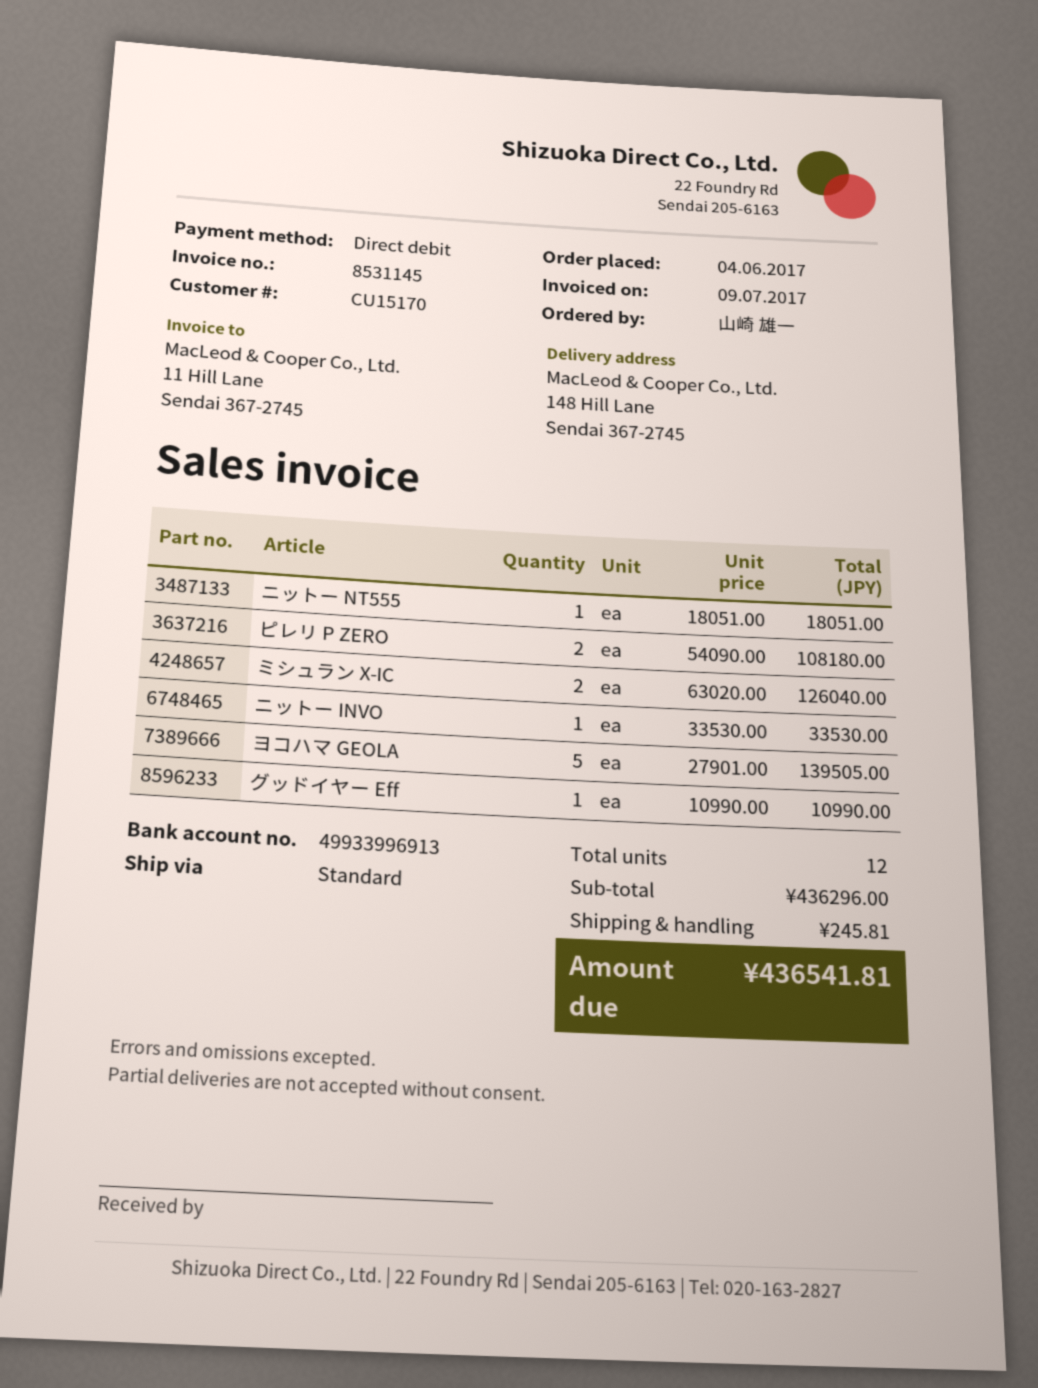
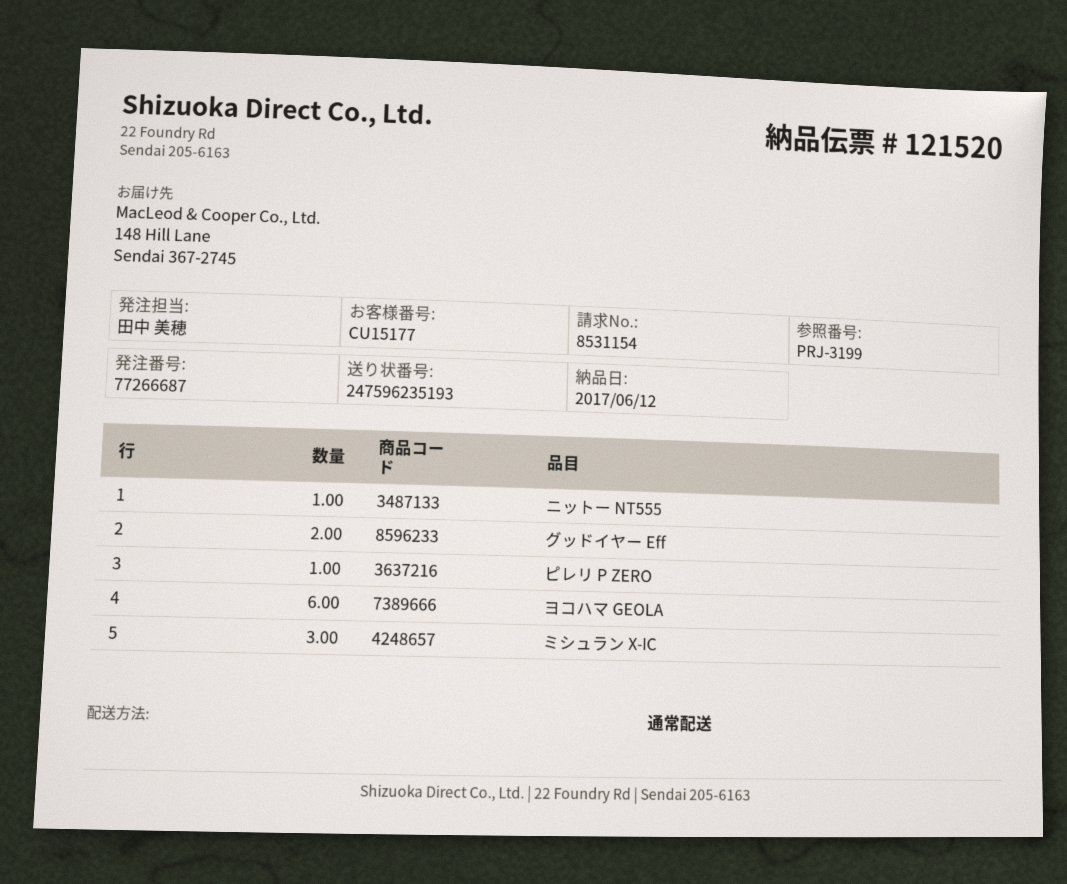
invoice number: 8531145 -> 8531154
customer number: CU15170 -> CU15177
ordered by: 山崎 雄一 -> 田中 美穂
ピレリ P ZERO: 2 -> 1
ミシュラン X-IC: 2 -> 3
ニットー INVO: 1 -> none
ヨコハマ GEOLA: 5 -> 6
グッドイヤー Eff: 1 -> 2

